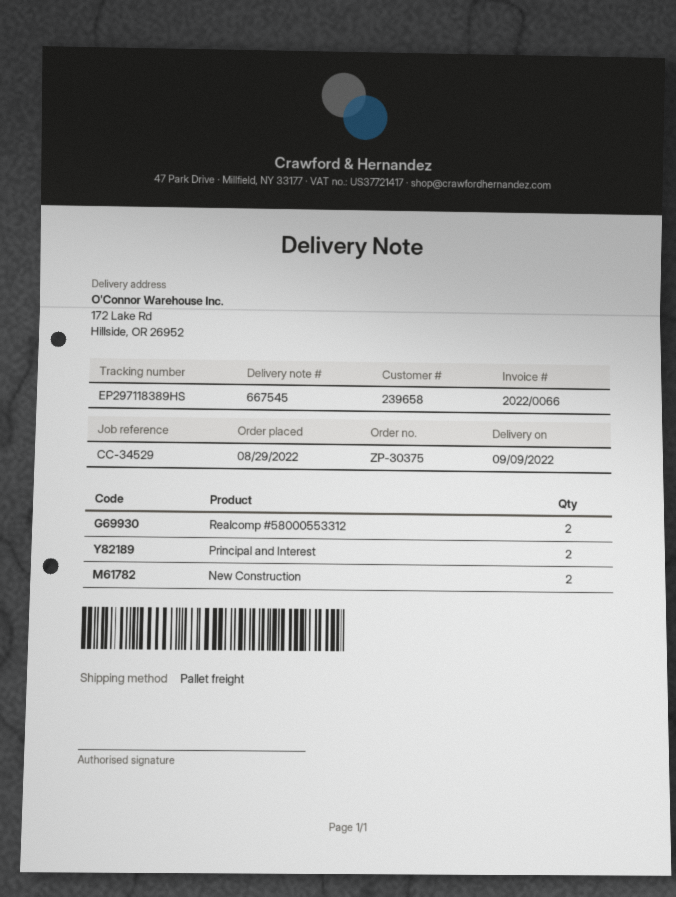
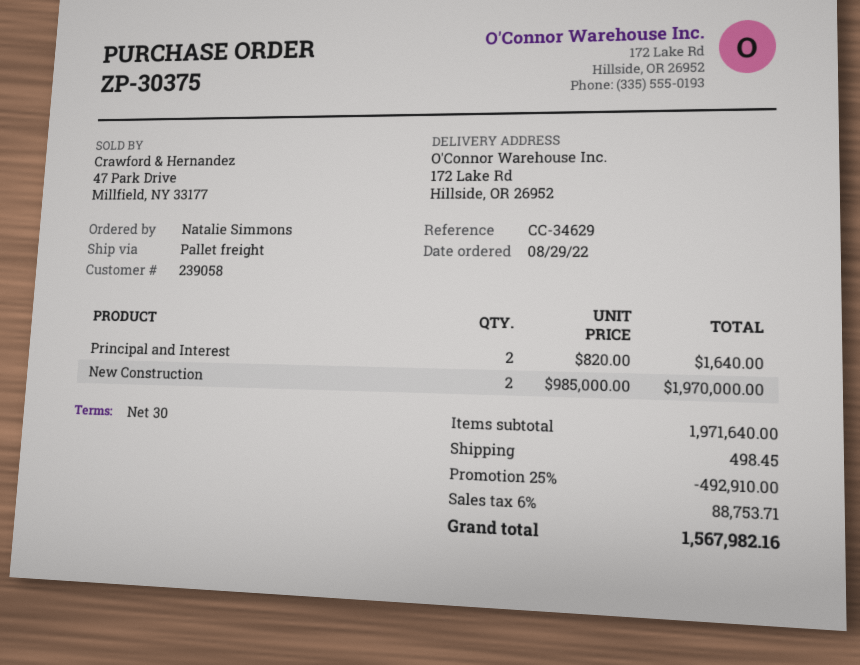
customer number: 239658 -> 239058
reference: CC-34529 -> CC-34629
Realcomp #58000553312: 2 -> none

